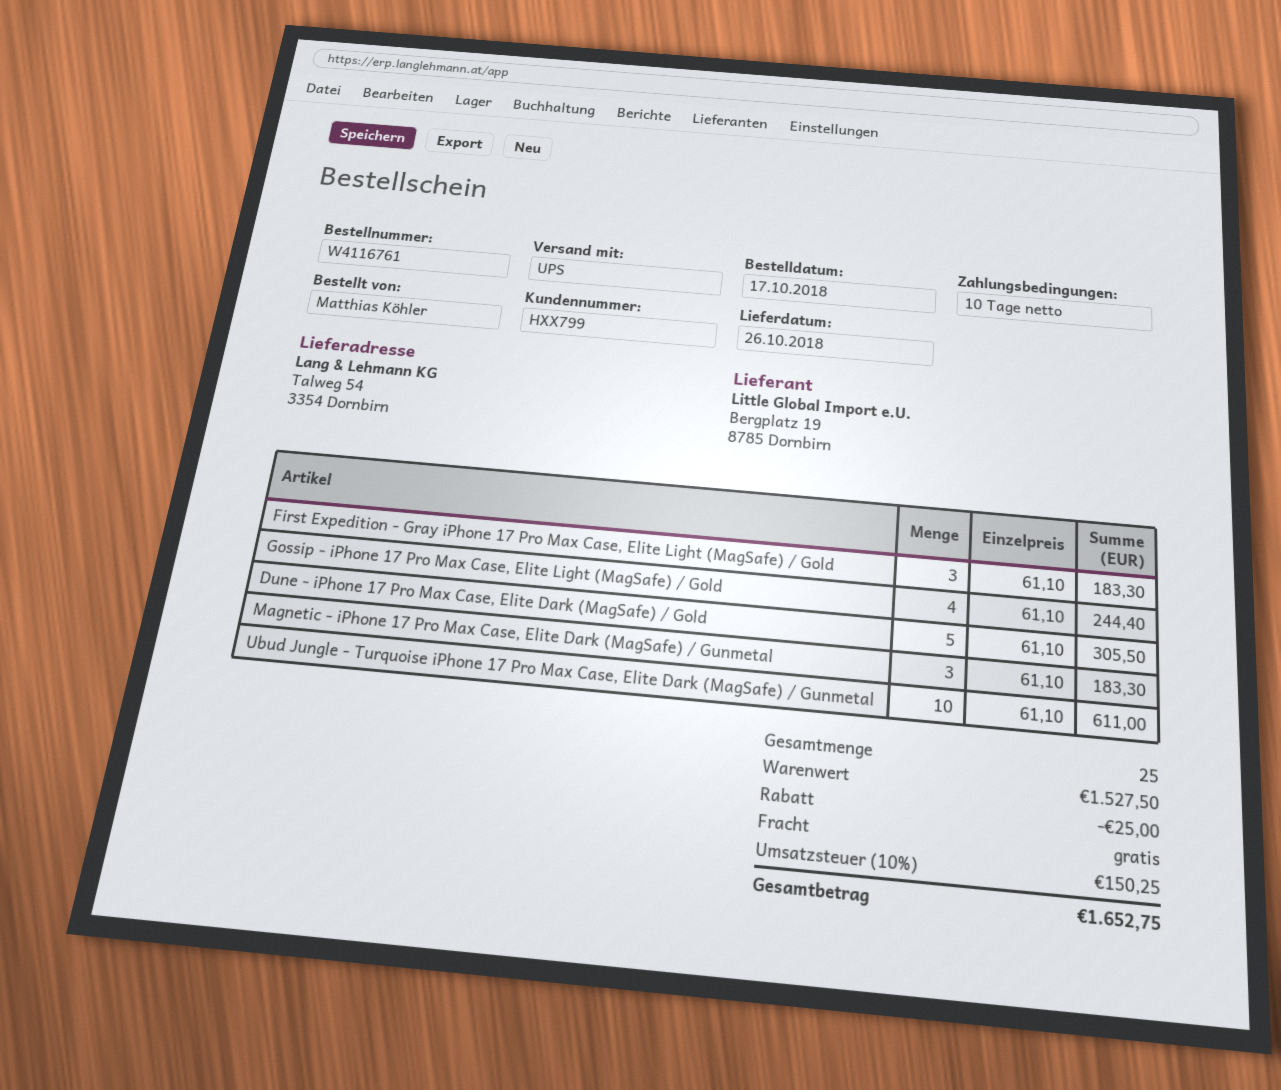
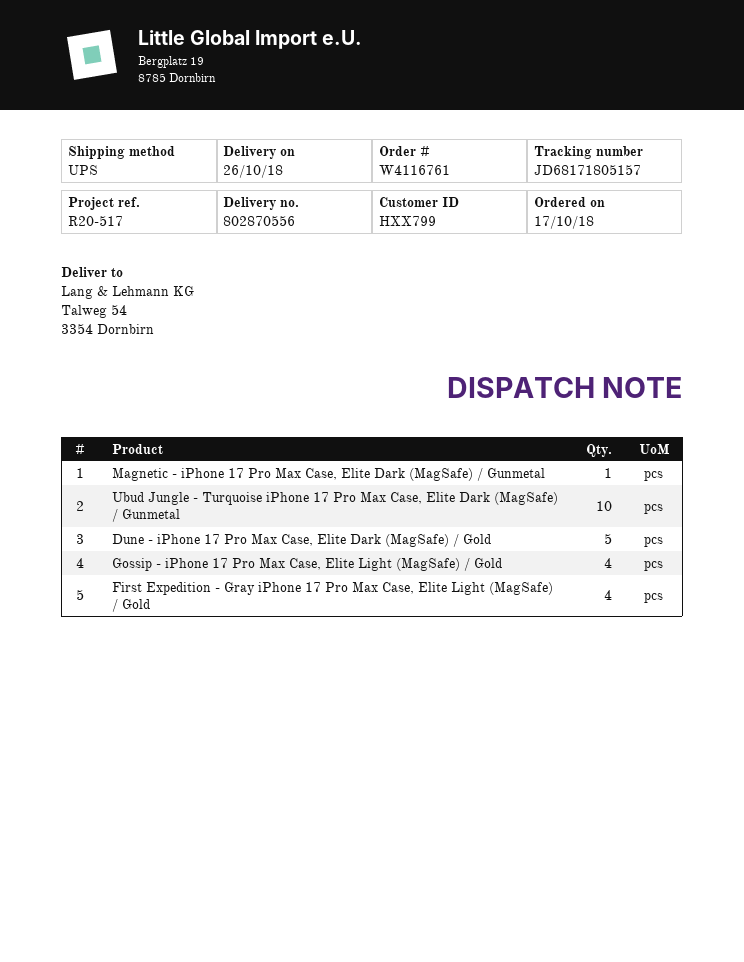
First Expedition - Gray iPhone 17 Pro Max Case, Elite Light (MagSafe) / Gold: 3 -> 4
Magnetic - iPhone 17 Pro Max Case, Elite Dark (MagSafe) / Gunmetal: 3 -> 1

